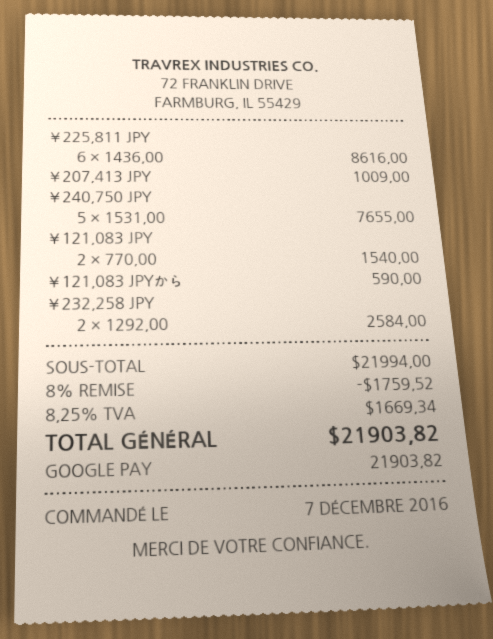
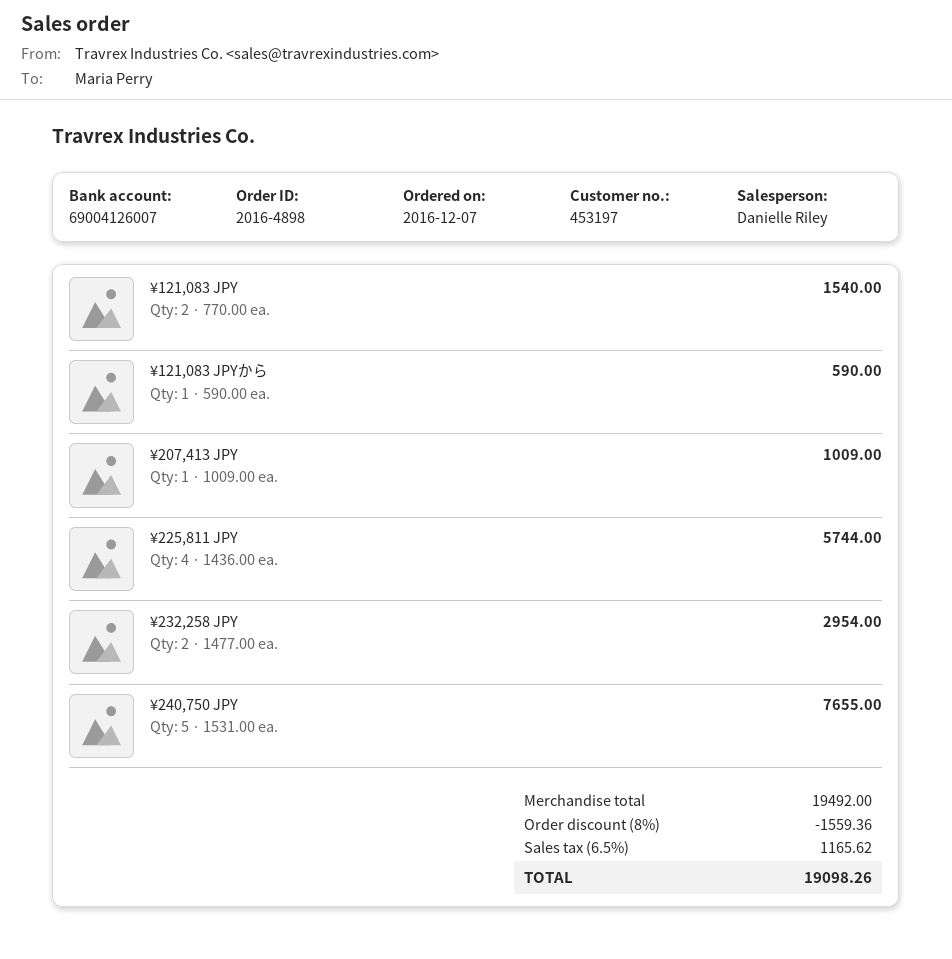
¥225,811 JPY: 6 x 1436.00 = 8616.00 -> 4 x 1436.00 = 5744.00
¥232,258 JPY: 2 x 1292.00 = 2584.00 -> 2 x 1477.00 = 2954.00
subtotal: 21994.00 -> 19492.00
discount: 8% = 1759.52 -> 8% = 1559.36
tax: 8.25% = 1669.34 -> 6.5% = 1165.62
total: 21903.82 -> 19098.26

